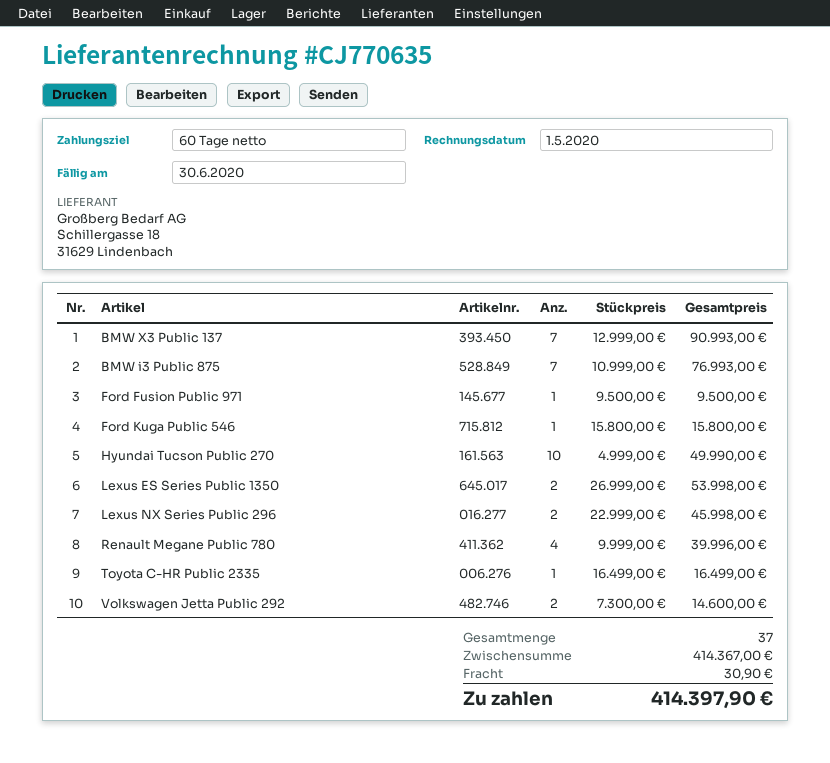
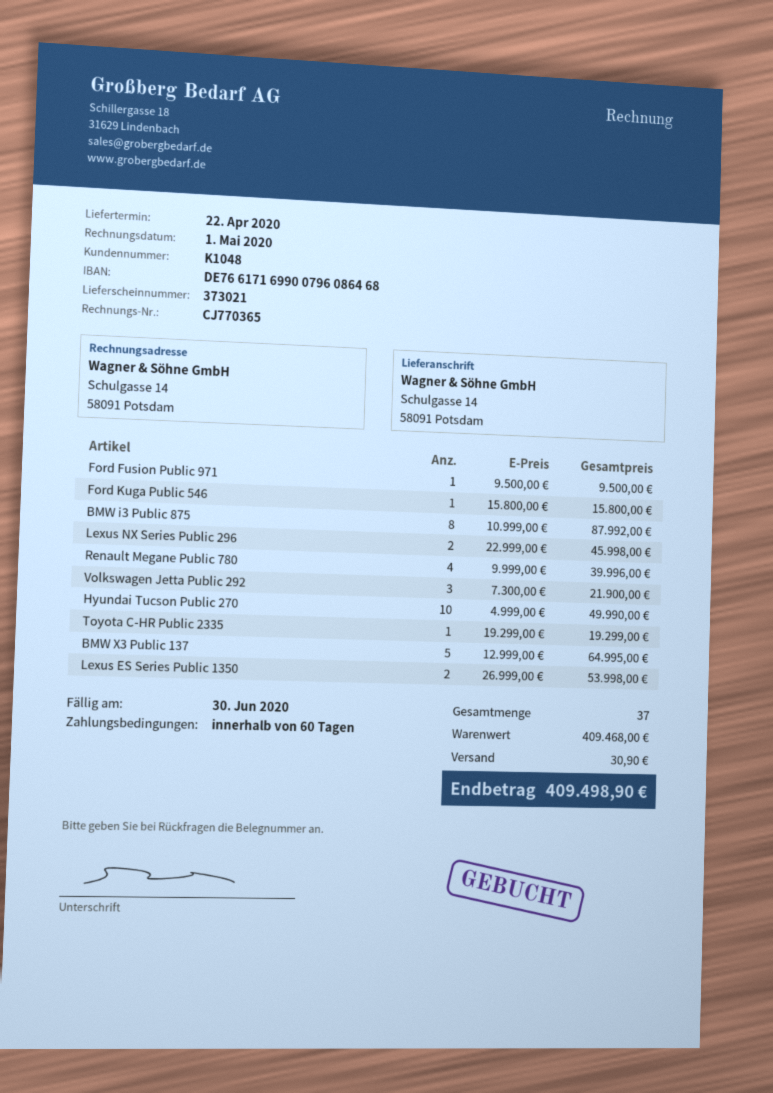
invoice number: CJ770635 -> CJ770365
BMW X3 Public 137: 7 x 12999.00 = 90993.00 -> 5 x 12999.00 = 64995.00
BMW i3 Public 875: 7 x 10999.00 = 76993.00 -> 8 x 10999.00 = 87992.00
Toyota C-HR Public 2335: 1 x 16499.00 = 16499.00 -> 1 x 19299.00 = 19299.00
Volkswagen Jetta Public 292: 2 x 7300.00 = 14600.00 -> 3 x 7300.00 = 21900.00
subtotal: 414367.00 -> 409468.00
total: 414397.90 -> 409498.90

